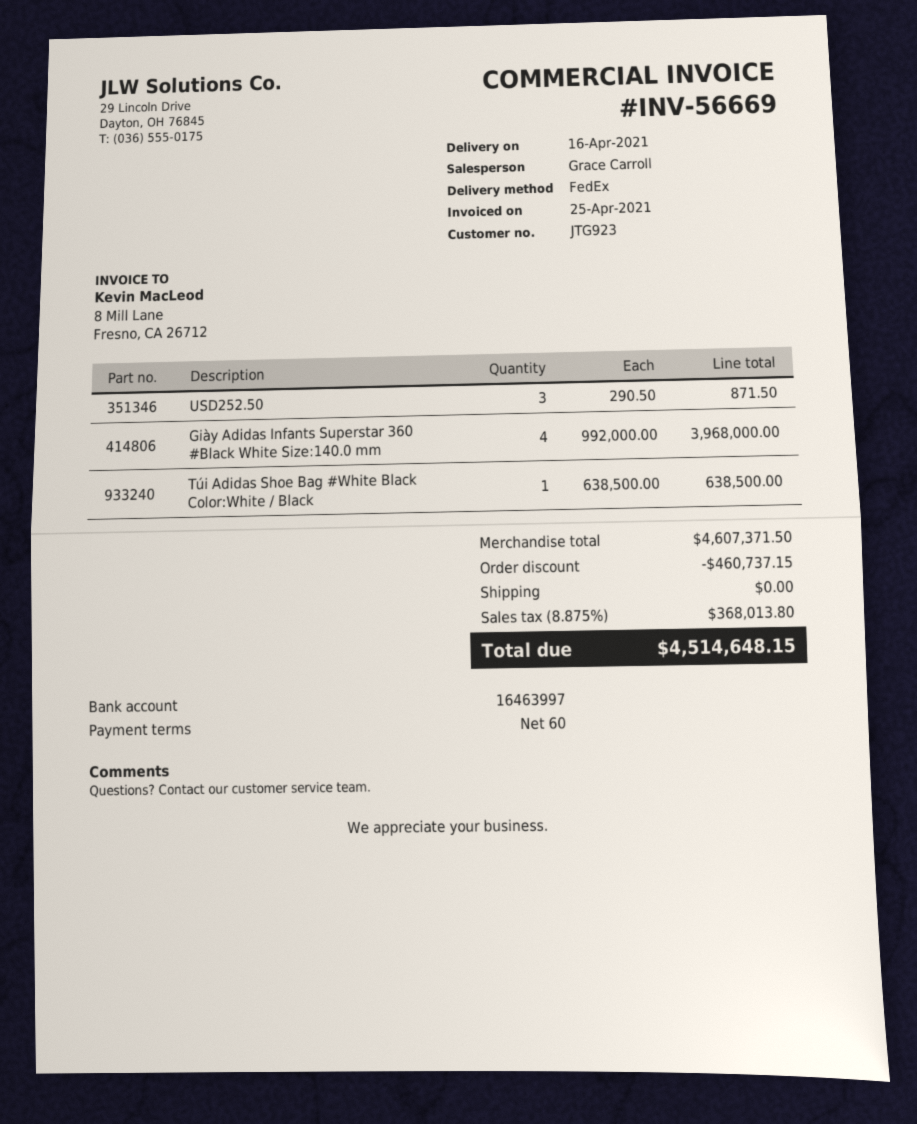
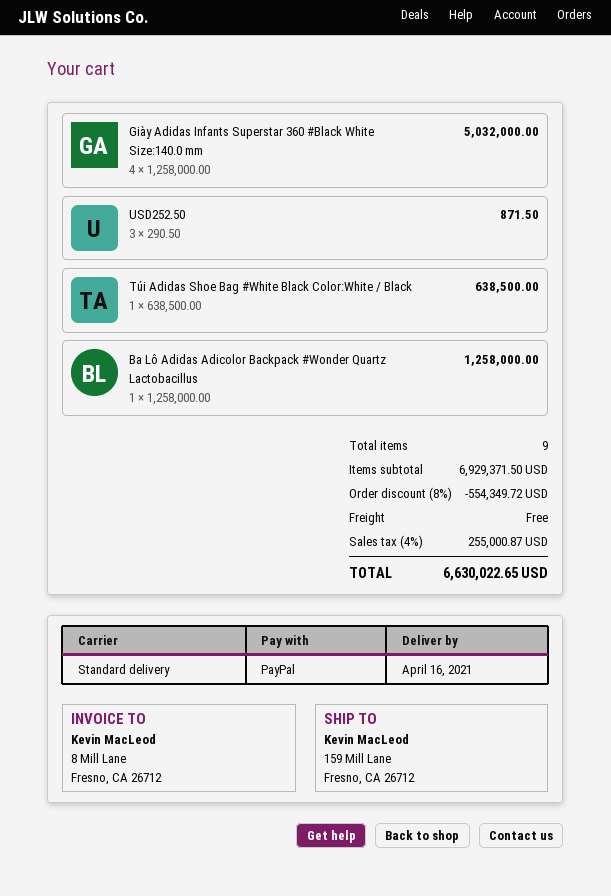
shipping method: FedEx -> standard
Giày Adidas Infants Superstar 360 #Black White Size:140.0 mm: 4 x 992000.00 = 3968000.00 -> 4 x 1258000.00 = 5032000.00
Ba Lô Adidas Adicolor Backpack #Wonder Quartz Lactobacillus: none -> 1 x 1258000.00 = 1258000.00
subtotal: 4607371.50 -> 6929371.50
discount: 460737.15 -> 554349.72
tax: 8.875% = 368013.80 -> 4% = 255000.87
total: 4514648.15 -> 6630022.65

